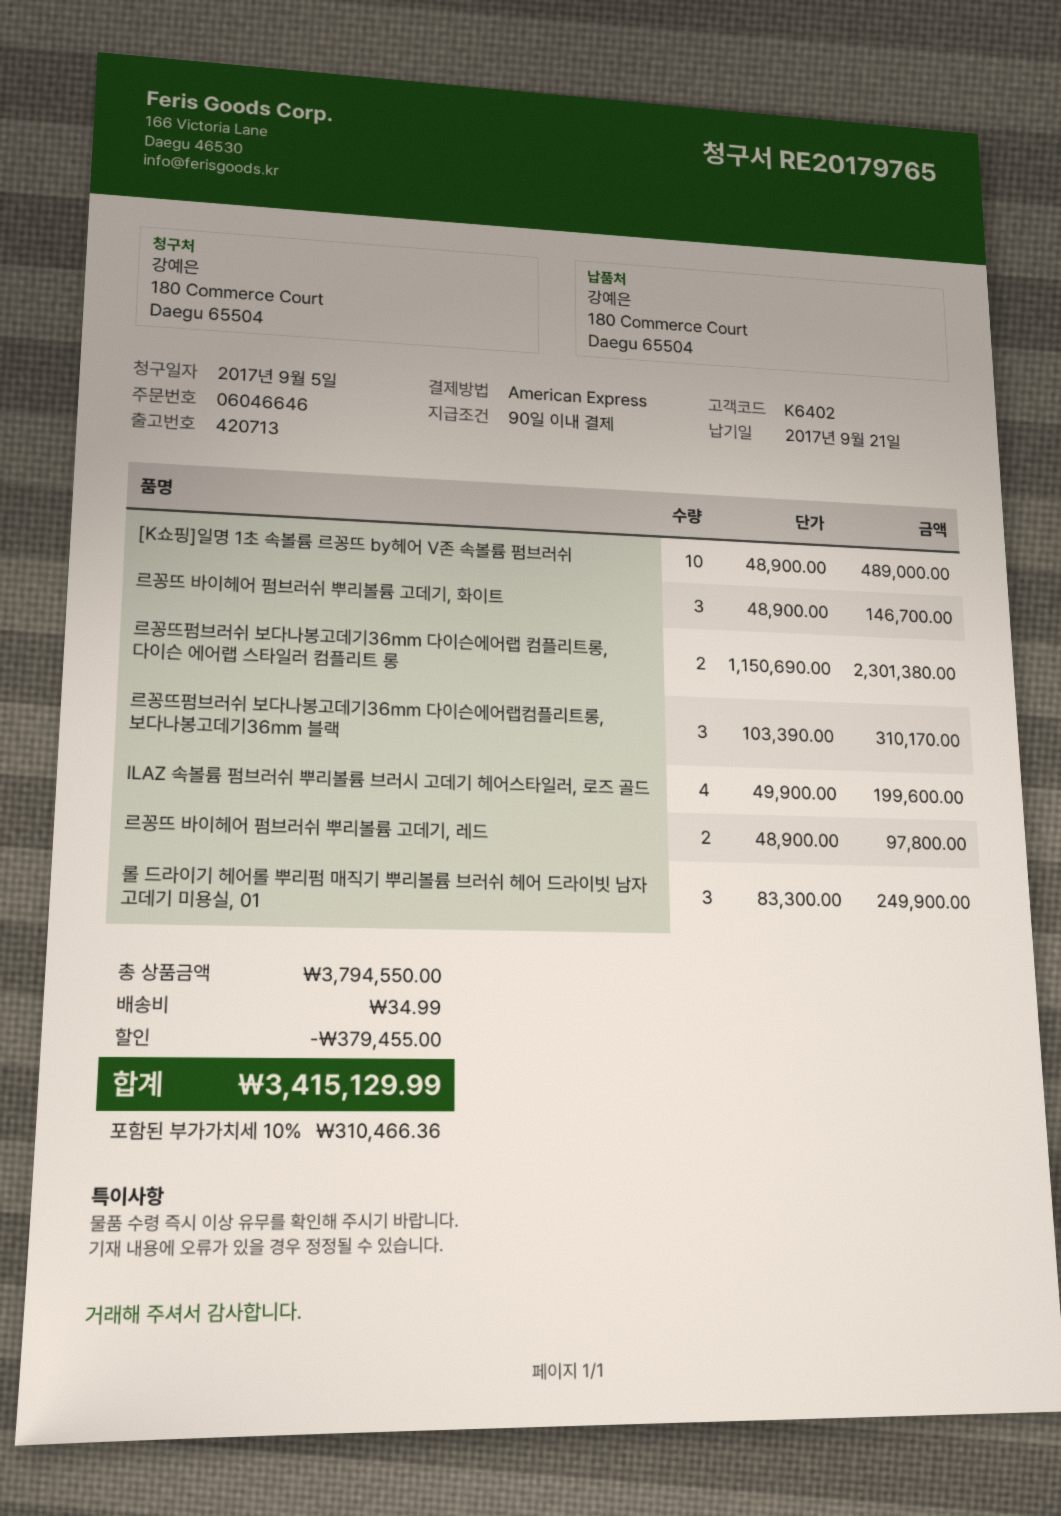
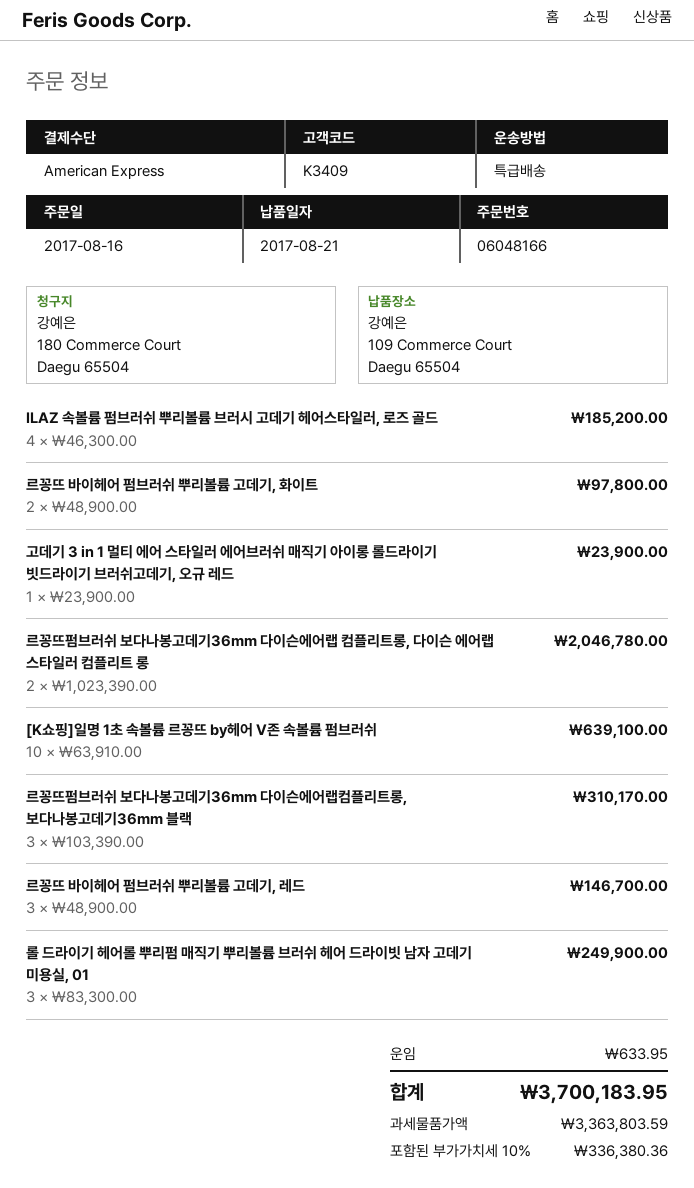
order number: 06046646 -> 06048166
delivery date: 2017-09-21 -> 2017-08-21
customer number: K6402 -> K3409
ship to: 180 Commerce Court, Daegu 65504 -> 109 Commerce Court, Daegu 65504
[K쇼핑]일명 1초 속볼륨 르꽁뜨 by헤어 V존 속볼륨 펌브러쉬: 10 x 48900.00 = 489000.00 -> 10 x 63910.00 = 639100.00
르꽁뜨 바이헤어 펌브러쉬 뿌리볼륨 고데기, 화이트: 3 x 48900.00 = 146700.00 -> 2 x 48900.00 = 97800.00
르꽁뜨펌브러쉬 보다나봉고데기36mm 다이슨에어랩 컴플리트롱, 다이슨 에어랩 스타일러 컴플리트 롱: 2 x 1150690.00 = 2301380.00 -> 2 x 1023390.00 = 2046780.00
ILAZ 속볼륨 펌브러쉬 뿌리볼륨 브러시 고데기 헤어스타일러, 로즈 골드: 4 x 49900.00 = 199600.00 -> 4 x 46300.00 = 185200.00
르꽁뜨 바이헤어 펌브러쉬 뿌리볼륨 고데기, 레드: 2 x 48900.00 = 97800.00 -> 3 x 48900.00 = 146700.00
고데기 3 in 1 멀티 에어 스타일러 에어브러쉬 매직기 아이롱 롤드라이기 빗드라이기 브러쉬고데기, 오규 레드: none -> 1 x 23900.00 = 23900.00
discount: 379455.00 -> none
shipping: 34.99 -> 633.95
tax: 10% = 310466.36 -> 10% = 336380.36
total: 3415129.99 -> 3700183.95

